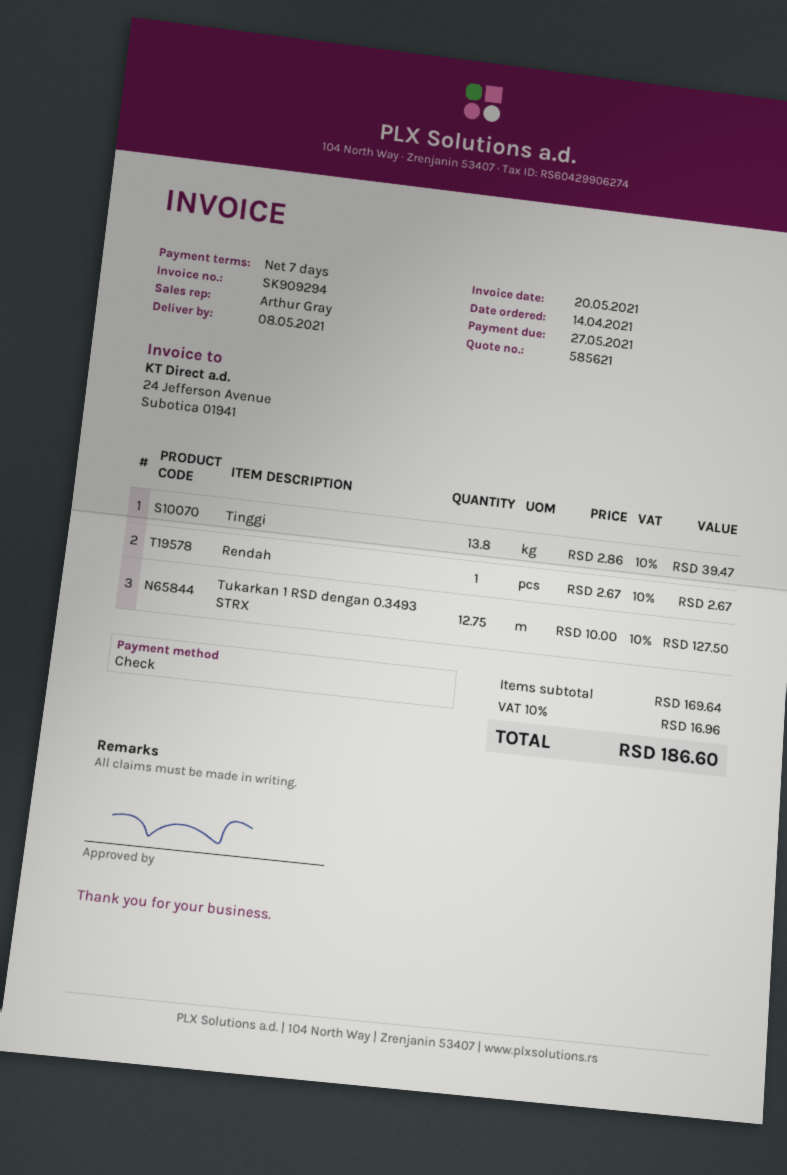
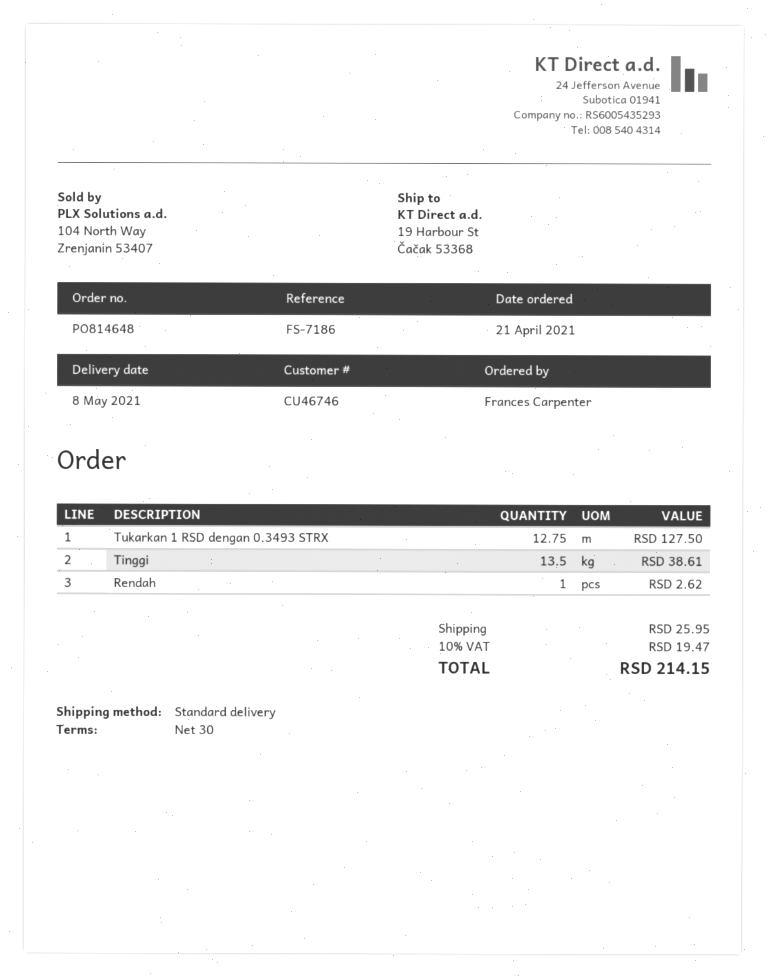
order date: 2021-04-14 -> 2021-04-21
payment terms: 7 days -> 30 days
Tinggi: 13.8 for 39.47 -> 13.5 for 38.61
Rendah: 1 for 2.67 -> 1 for 2.62
shipping: none -> 25.95
tax: 10% = 16.96 -> 10% = 19.47
total: 186.60 -> 214.15

